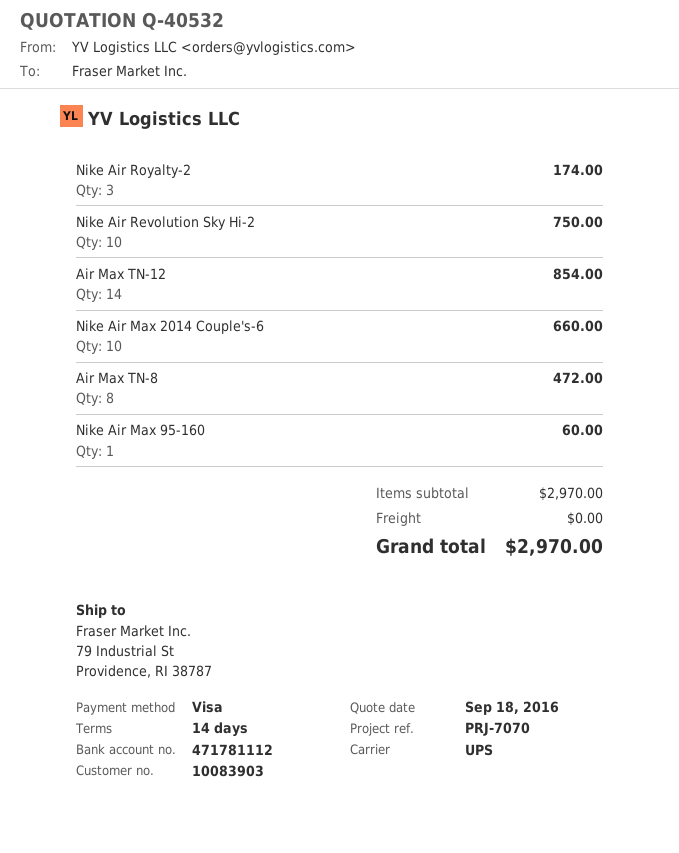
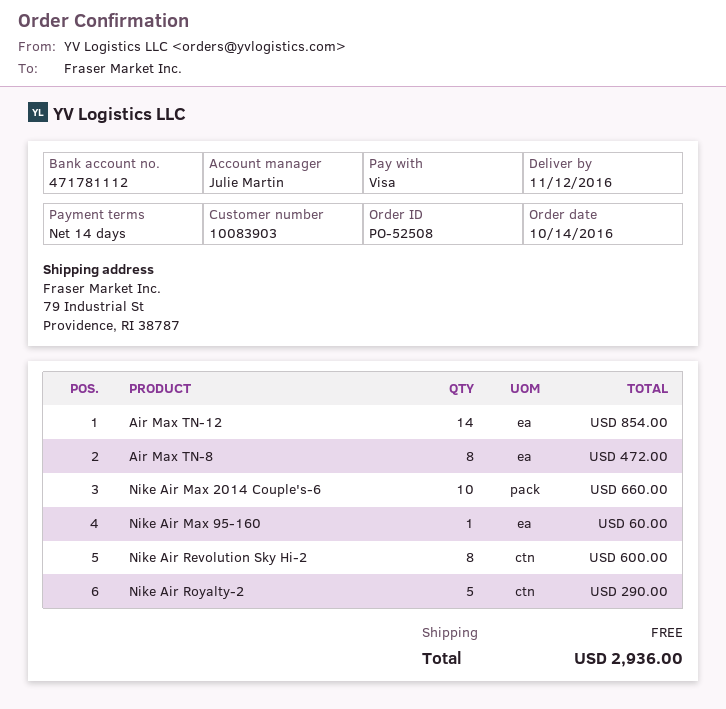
Nike Air Royalty-2: 3 for 174.00 -> 5 for 290.00
Nike Air Revolution Sky Hi-2: 10 for 750.00 -> 8 for 600.00
total: 2970.00 -> 2936.00

